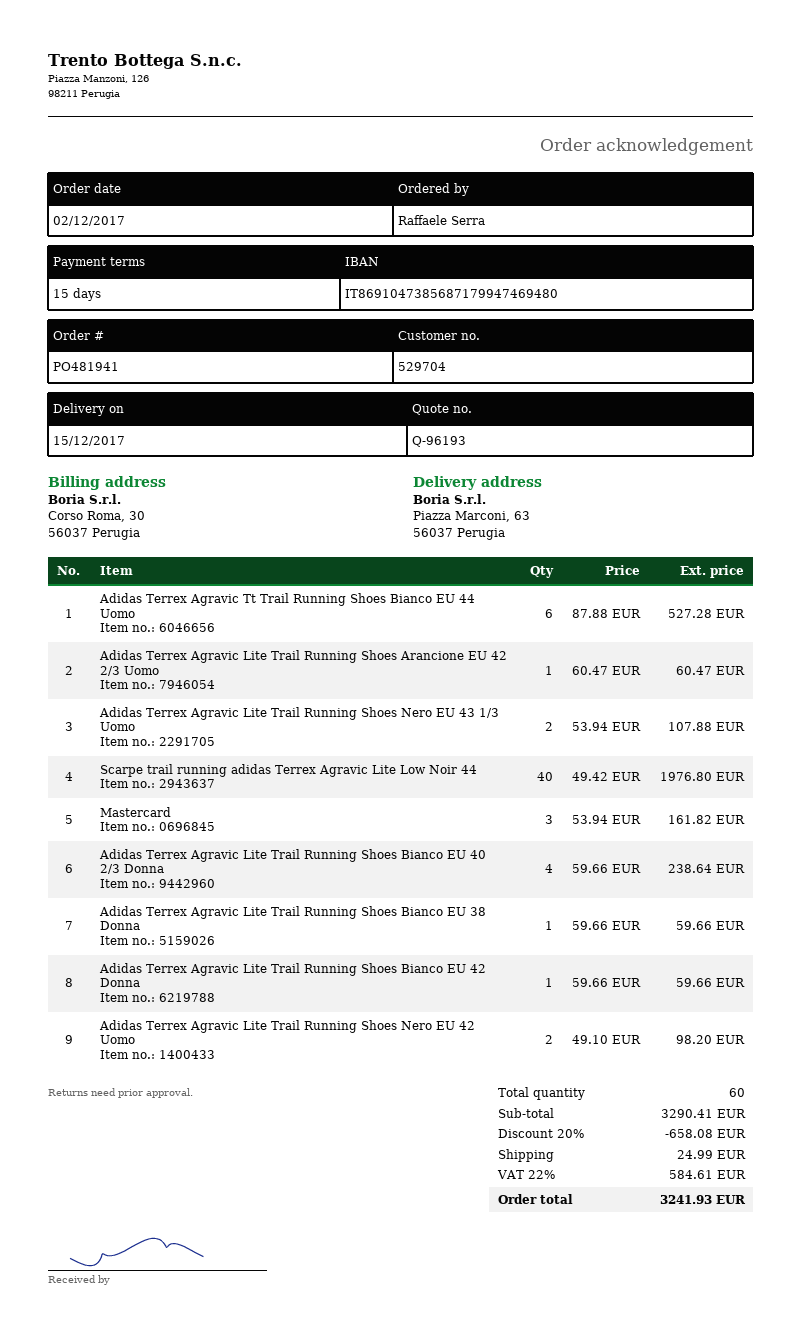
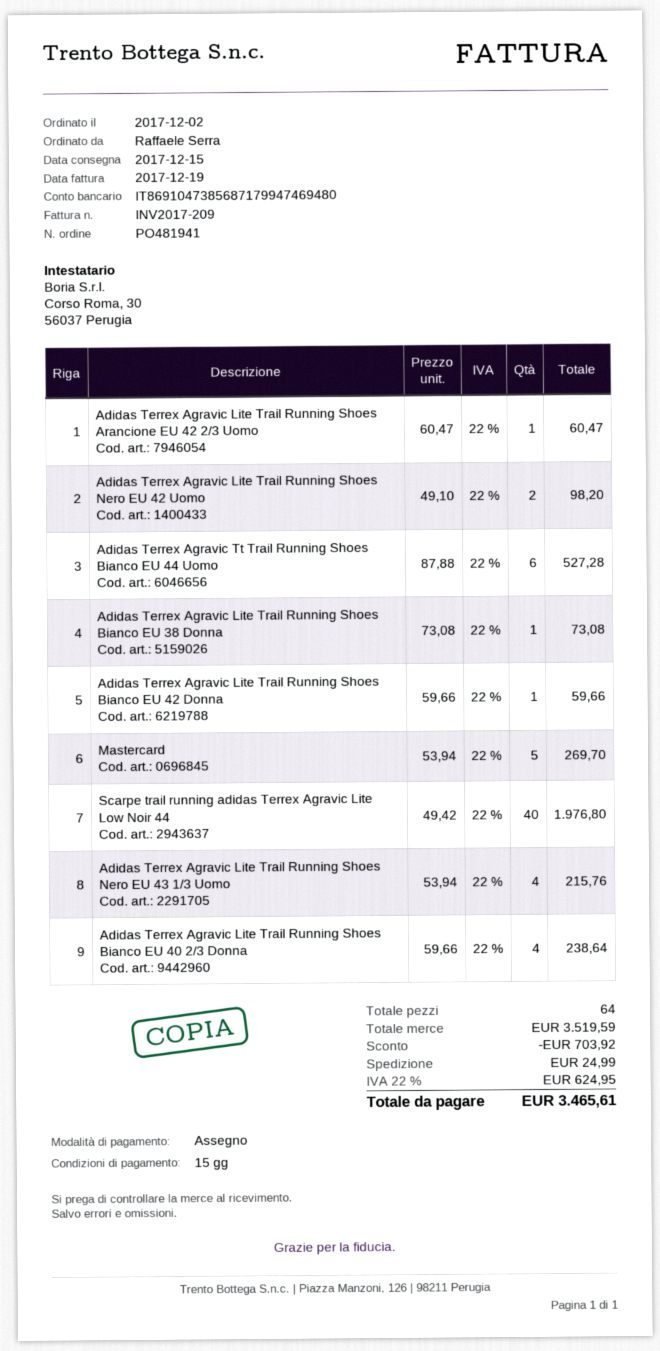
Adidas Terrex Agravic Lite Trail Running Shoes Nero EU 43 1/3 Uomo: 2 x 53.94 = 107.88 -> 4 x 53.94 = 215.76
Mastercard: 3 x 53.94 = 161.82 -> 5 x 53.94 = 269.70
Adidas Terrex Agravic Lite Trail Running Shoes Bianco EU 38 Donna: 1 x 59.66 = 59.66 -> 1 x 73.08 = 73.08
total quantity: 60 -> 64
subtotal: 3290.41 -> 3519.59
discount: 658.08 -> 703.92
tax: 22% = 584.61 -> 22% = 624.95
total: 3241.93 -> 3465.61

